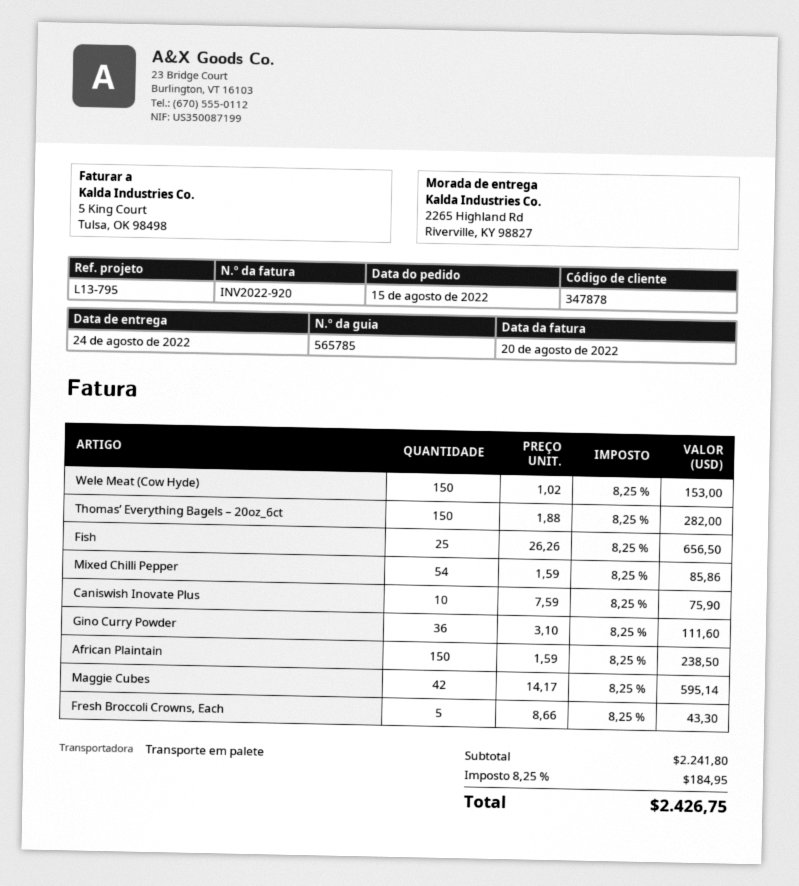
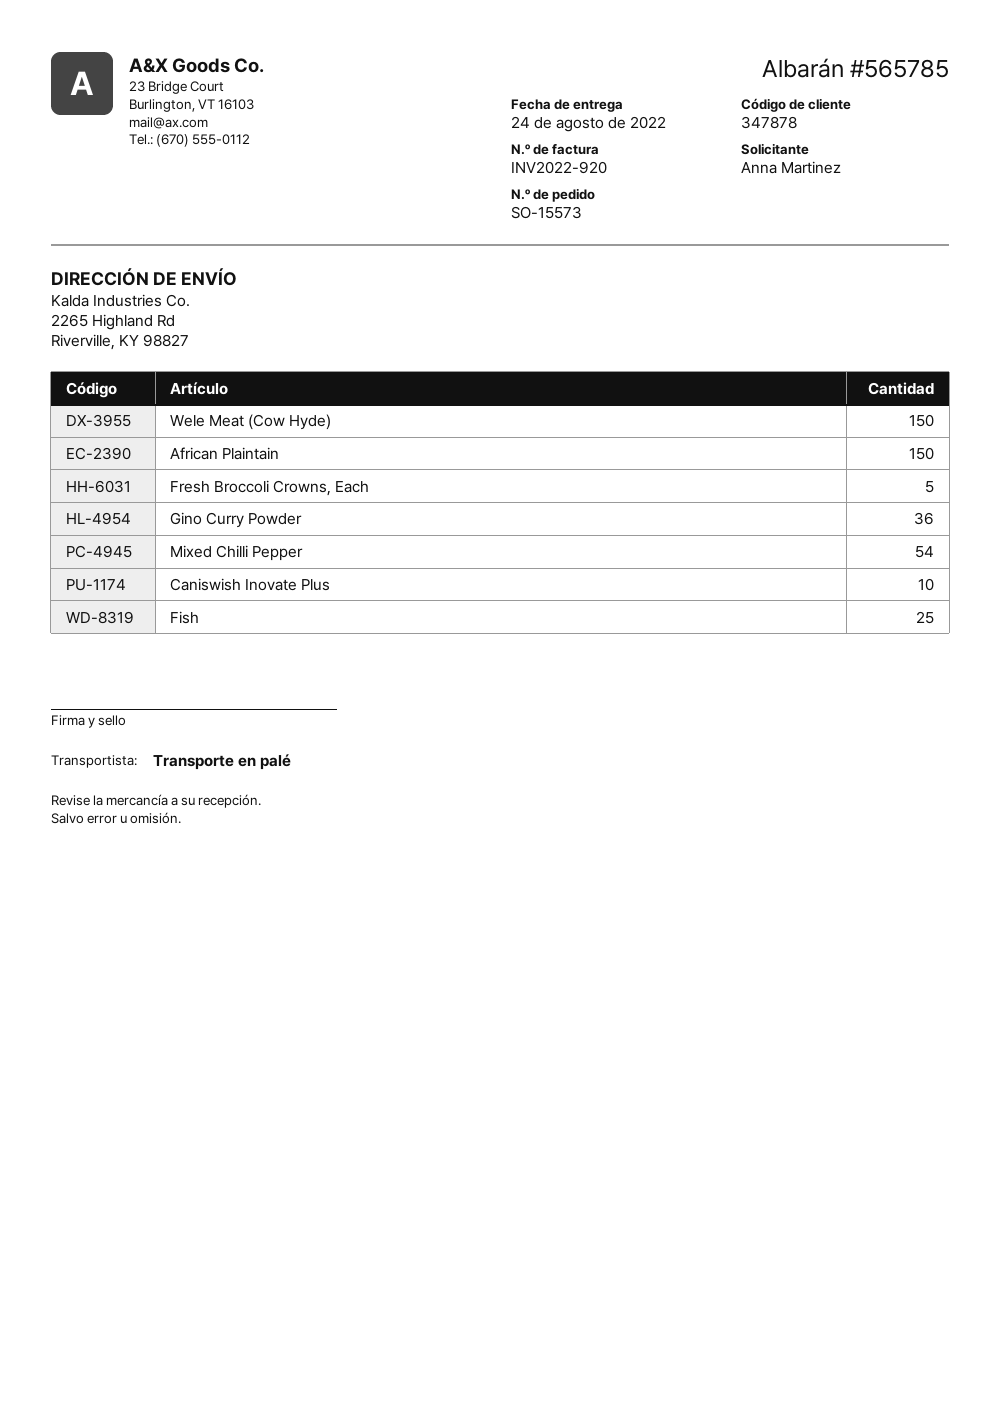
Thomas’ Everything Bagels – 20oz_6ct: 150 -> none
Maggie Cubes: 42 -> none

